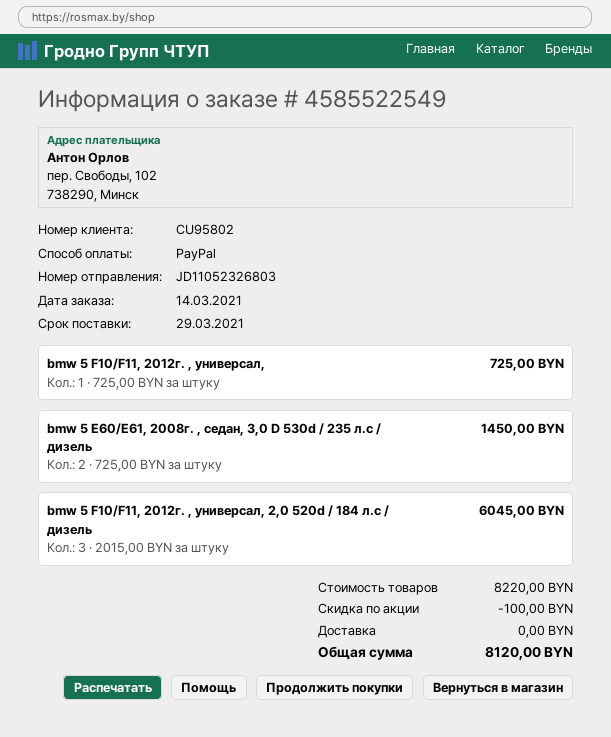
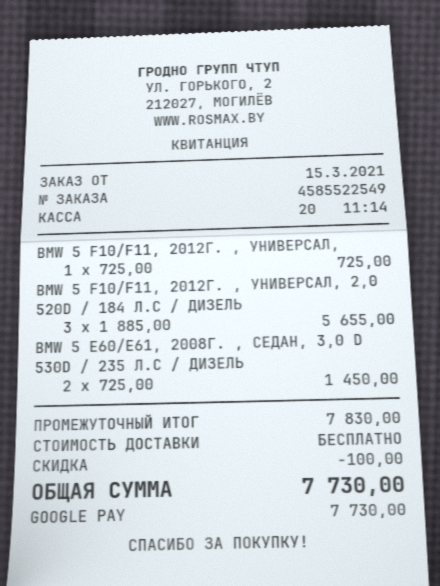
order date: 2021-03-14 -> 2021-03-15
payment method: PayPal -> Google Pay
bmw 5 F10/F11, 2012г. , универсал, 2,0 520d / 184 л.с / дизель: 3 x 2015.00 = 6045.00 -> 3 x 1885.00 = 5655.00
subtotal: 8220.00 -> 7830.00
total: 8120.00 -> 7730.00

